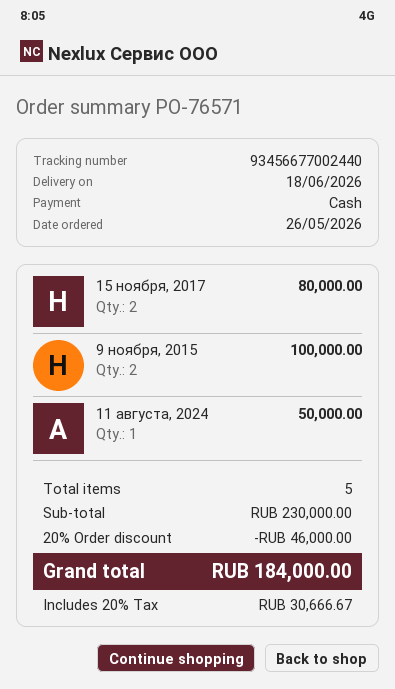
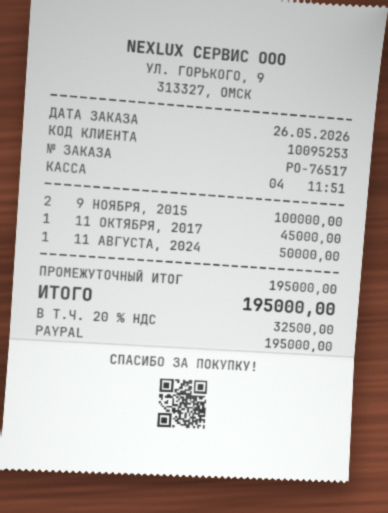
order number: PO-76571 -> PO-76517
payment method: cash -> PayPal
15 ноября, 2017: 2 for 80000.00 -> none
11 ОКТЯБРЯ, 2017: none -> 1 for 45000.00
subtotal: 230000.00 -> 195000.00
discount: 20% = 46000.00 -> none
tax: 20% = 30666.67 -> 20% = 32500.00
total: 184000.00 -> 195000.00

